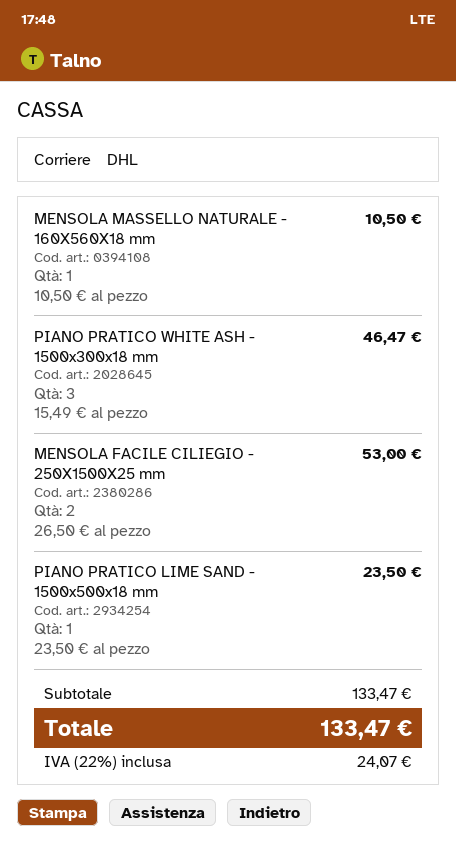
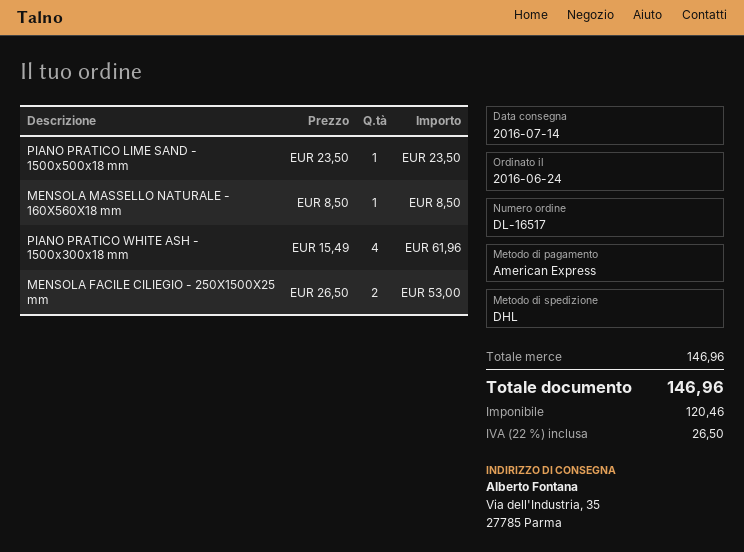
MENSOLA MASSELLO NATURALE - 160X560X18 mm: 1 x 10.50 = 10.50 -> 1 x 8.50 = 8.50
PIANO PRATICO WHITE ASH - 1500x300x18 mm: 3 x 15.49 = 46.47 -> 4 x 15.49 = 61.96
subtotal: 133.47 -> 146.96
tax: 22% = 24.07 -> 22% = 26.50
total: 133.47 -> 146.96

